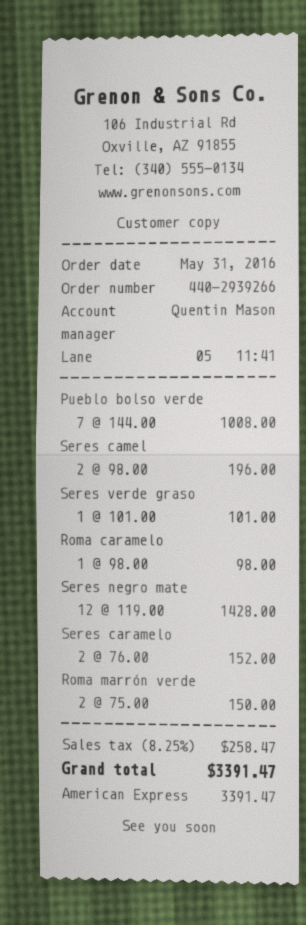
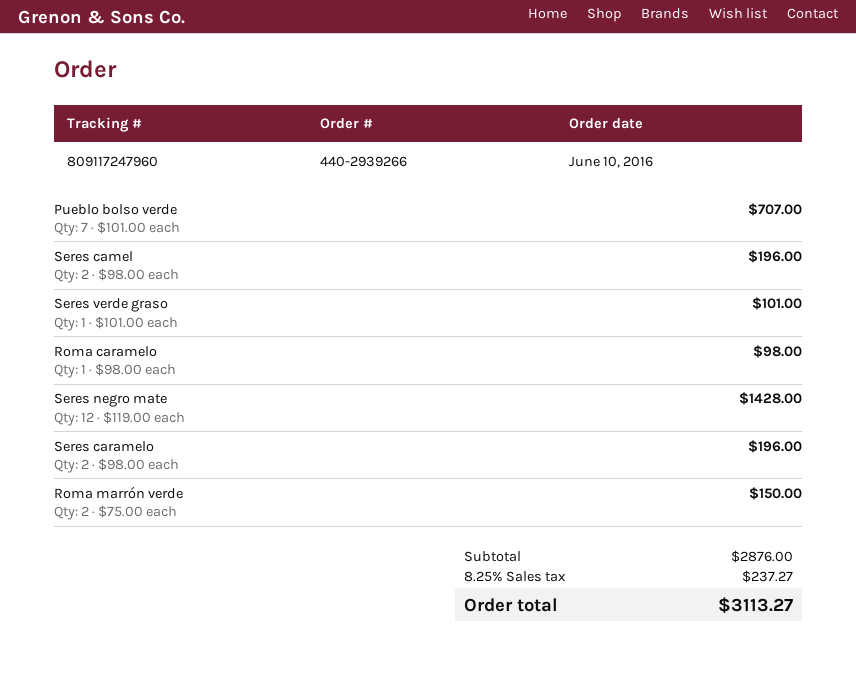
order date: 2016-05-31 -> 2016-06-10
Pueblo bolso verde: 7 x 144.00 = 1008.00 -> 7 x 101.00 = 707.00
Seres caramelo: 2 x 76.00 = 152.00 -> 2 x 98.00 = 196.00
tax: 8.25% = 258.47 -> 8.25% = 237.27
total: 3391.47 -> 3113.27

